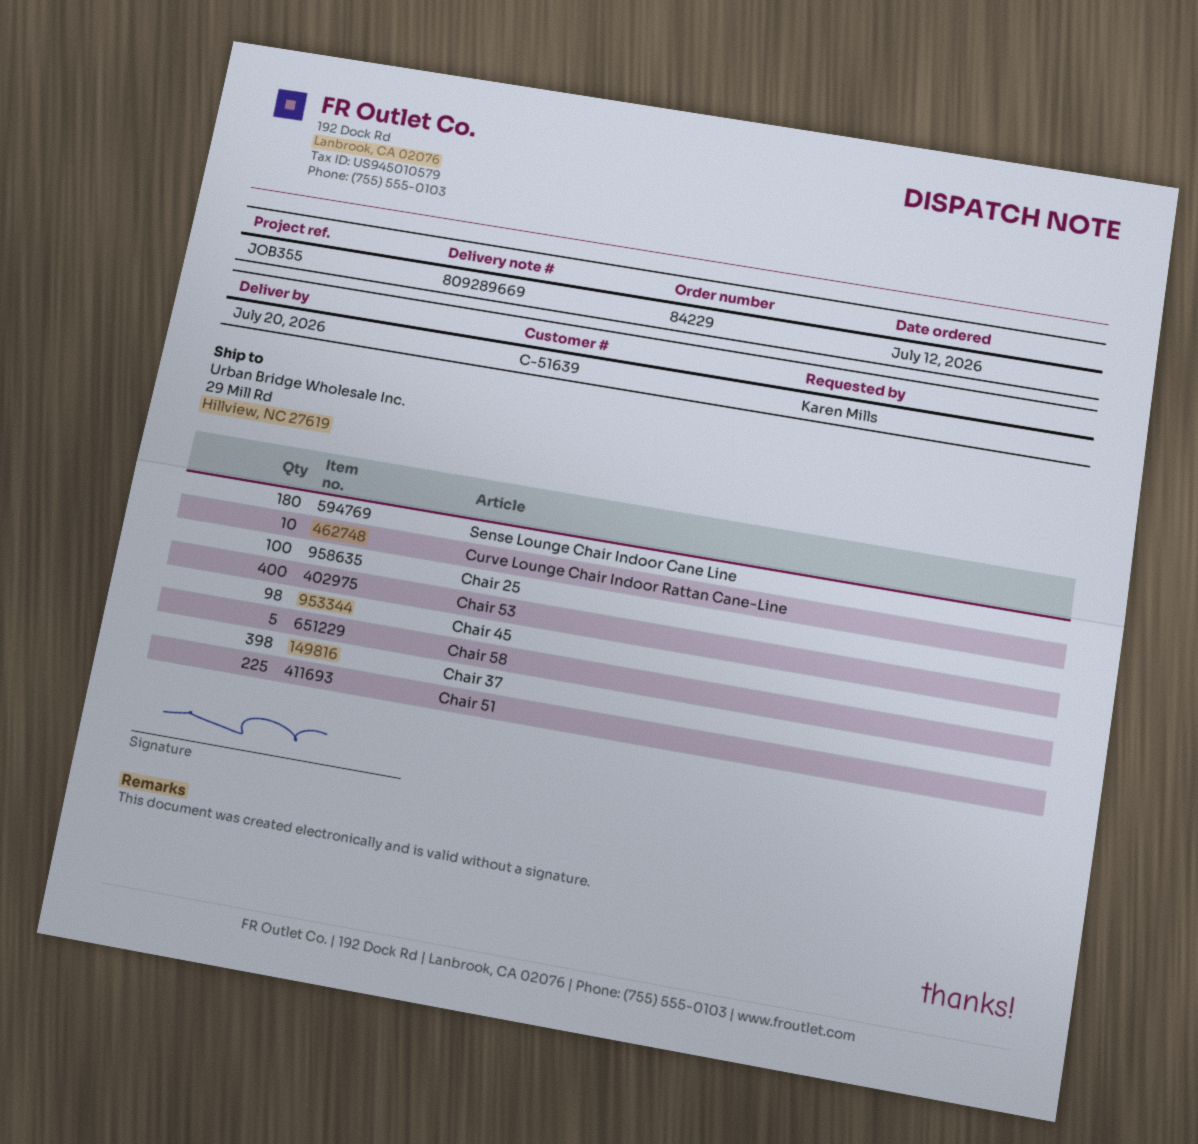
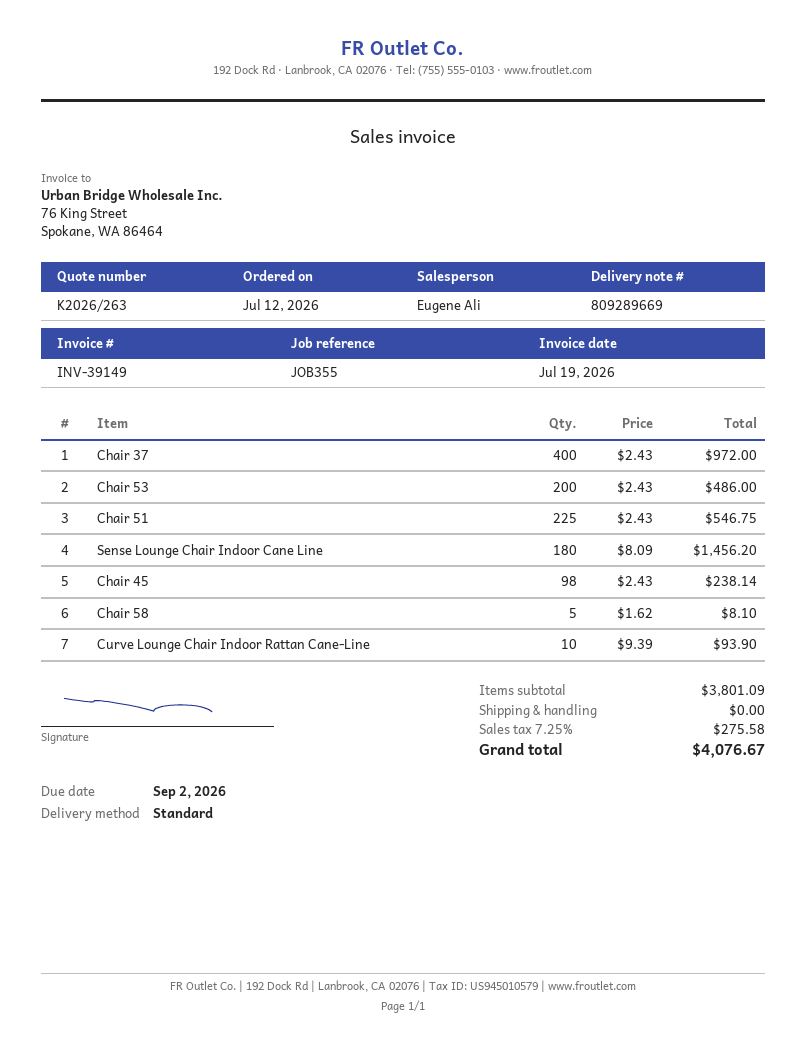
Chair 25: 100 -> none
Chair 53: 400 -> 200
Chair 37: 398 -> 400

